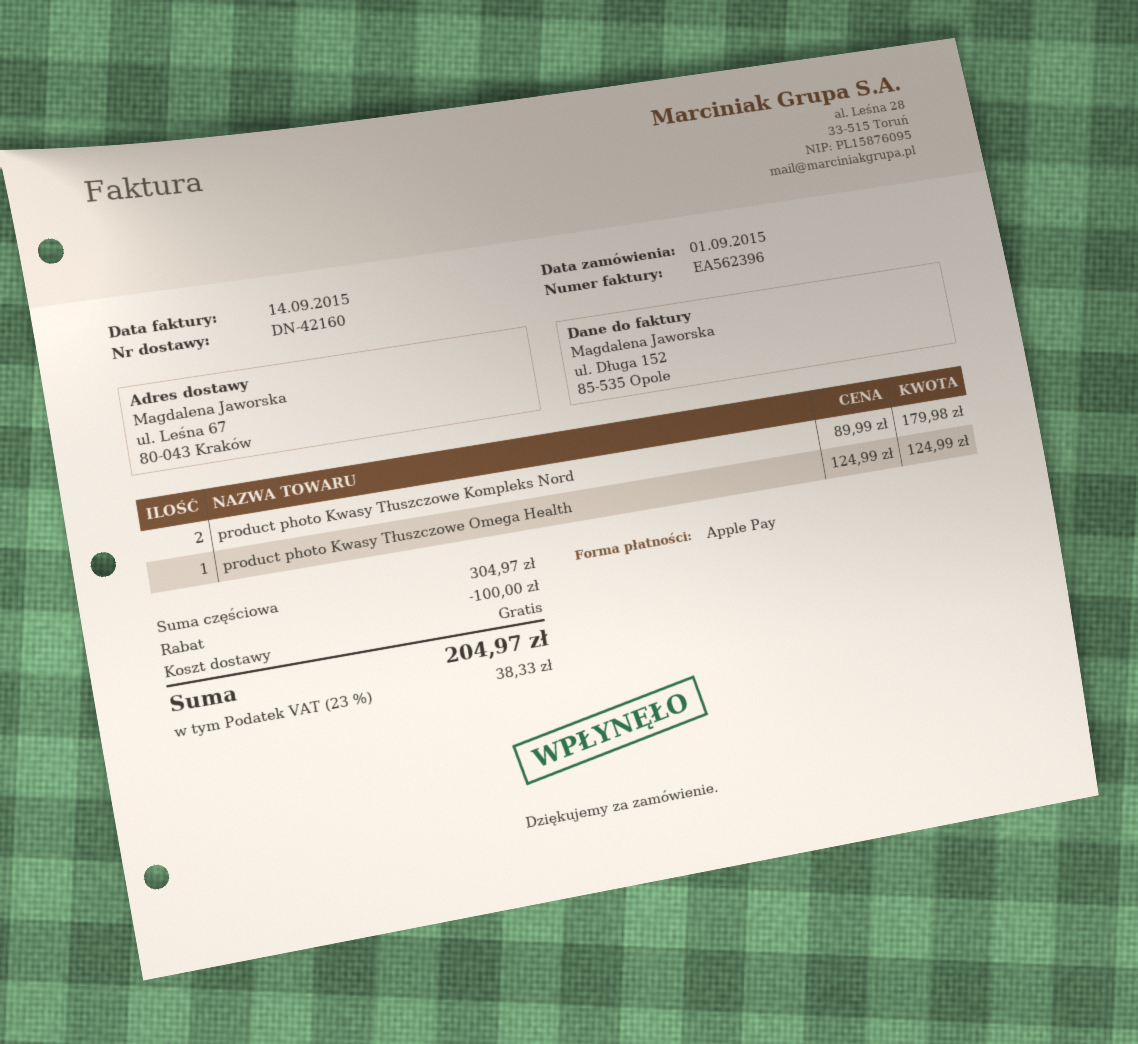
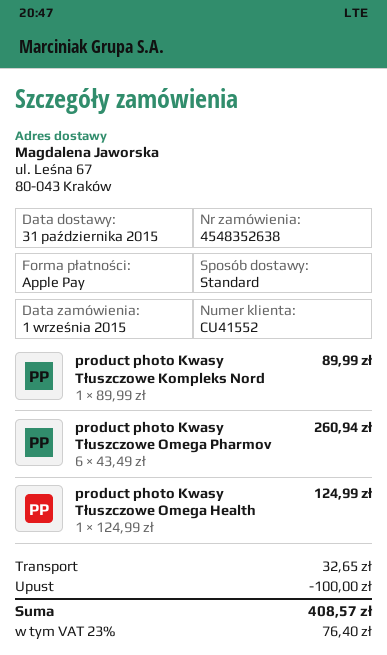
product photo Kwasy Tłuszczowe Kompleks Nord: 2 x 89.99 = 179.98 -> 1 x 89.99 = 89.99
product photo Kwasy Tłuszczowe Omega Pharmov: none -> 6 x 43.49 = 260.94
shipping: 0.00 -> 32.65
tax: 23% = 38.33 -> 23% = 76.40
total: 204.97 -> 408.57

